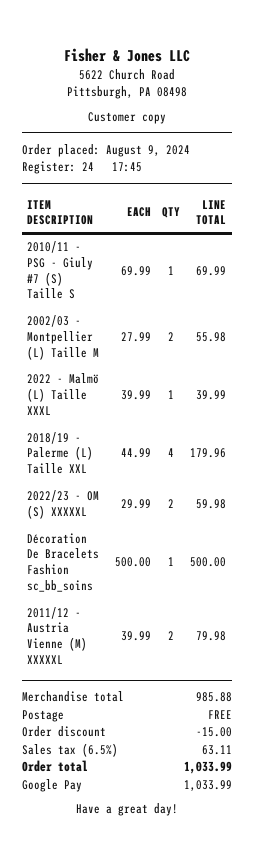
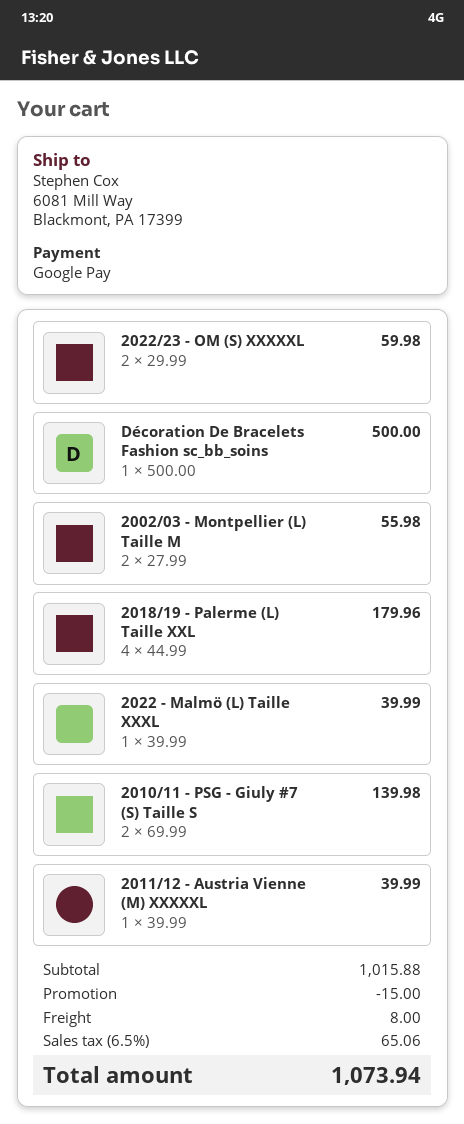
2010/11 - PSG - Giuly #7 (S) Taille S: 1 x 69.99 = 69.99 -> 2 x 69.99 = 139.98
2011/12 - Austria Vienne (M) XXXXXL: 2 x 39.99 = 79.98 -> 1 x 39.99 = 39.99
subtotal: 985.88 -> 1015.88
shipping: 0.00 -> 8.00
tax: 6.5% = 63.11 -> 6.5% = 65.06
total: 1033.99 -> 1073.94

